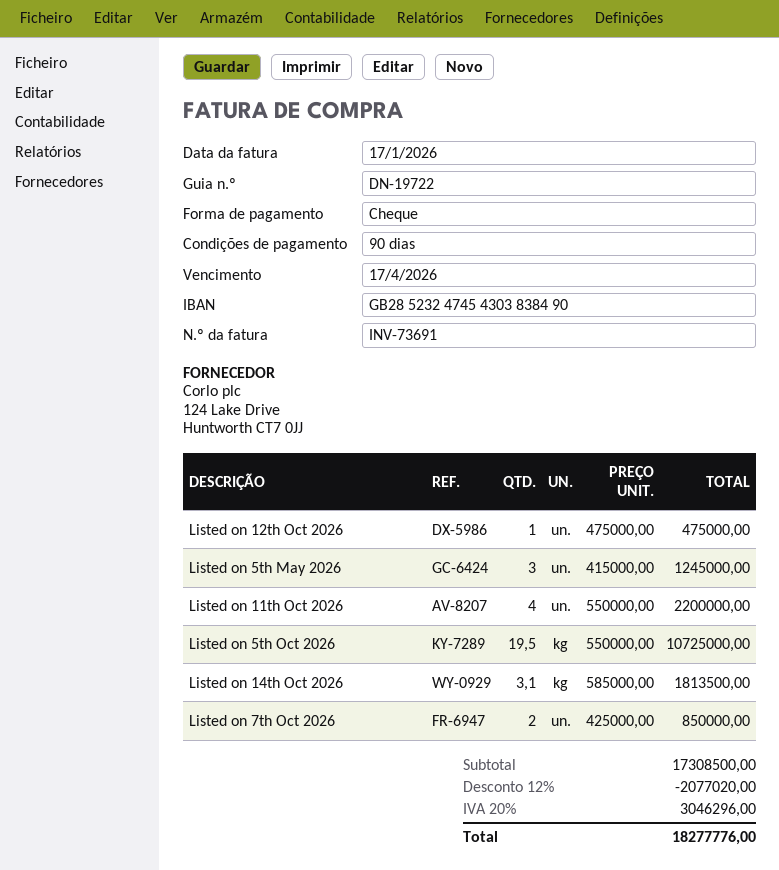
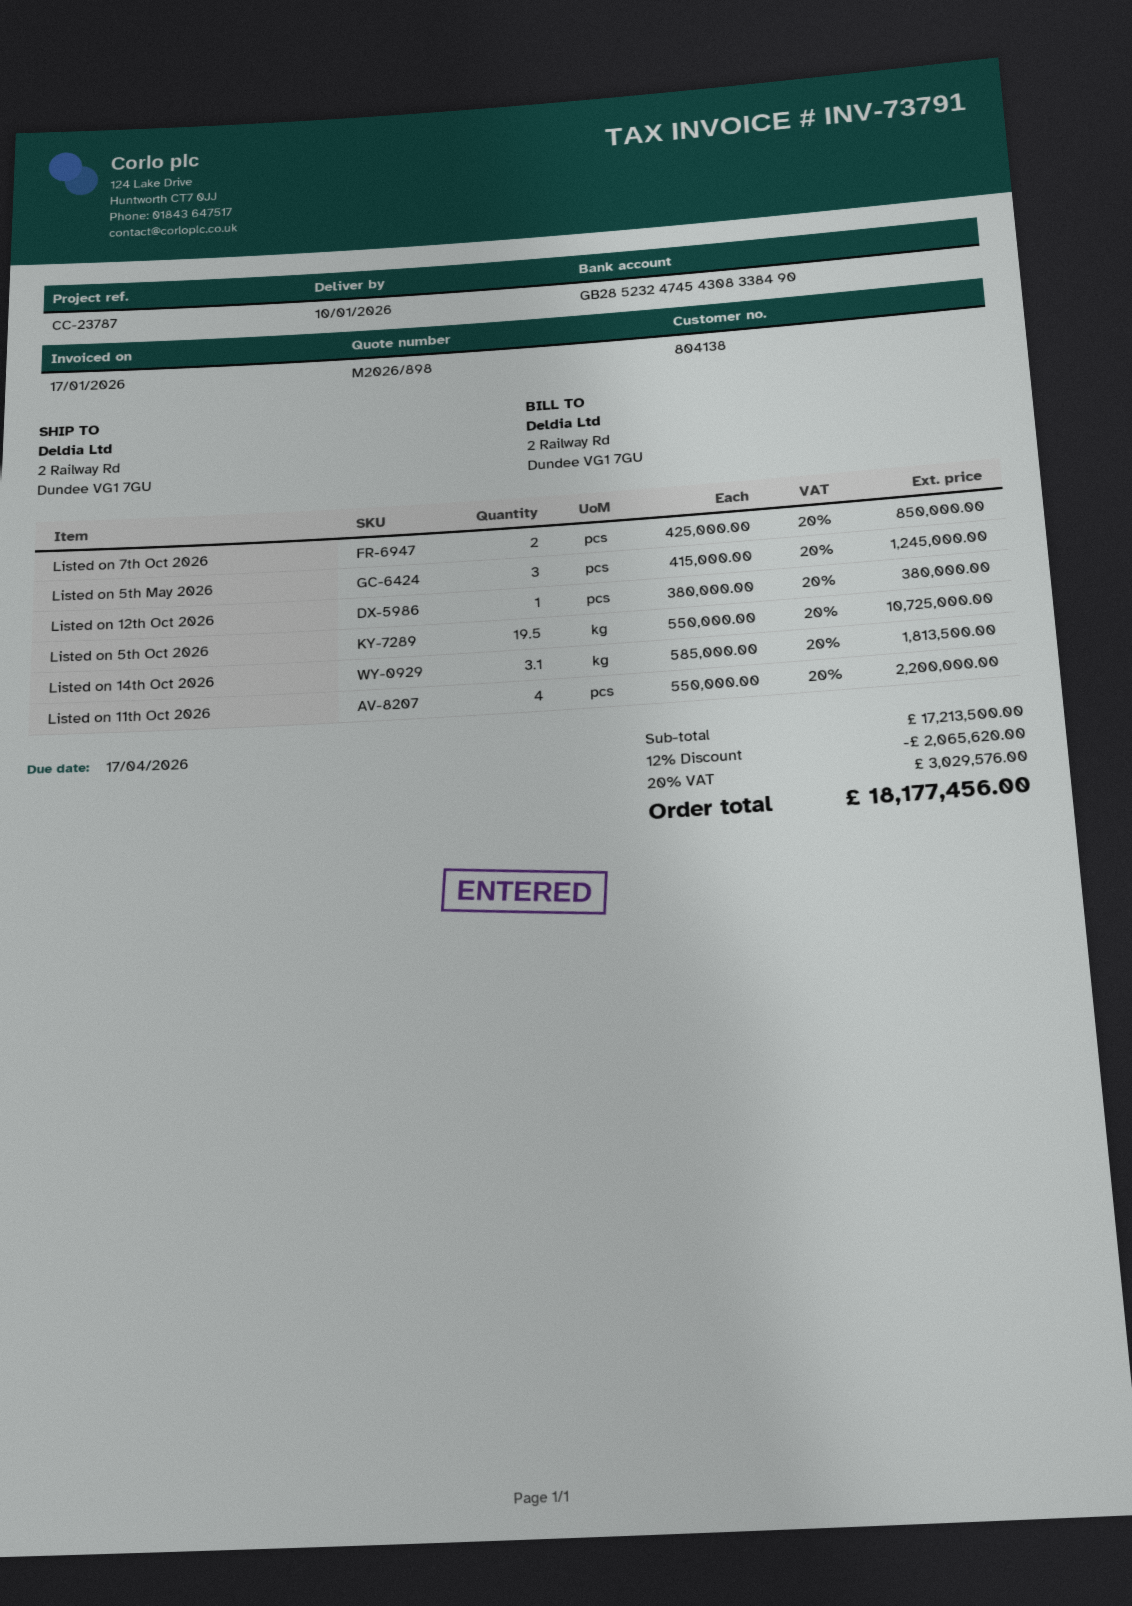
invoice number: INV-73691 -> INV-73791
bank account: GB28523247454303838490 -> GB28523247454308338490
Listed on 12th Oct 2026: 1 x 475000.00 = 475000.00 -> 1 x 380000.00 = 380000.00
subtotal: 17308500.00 -> 17213500.00
discount: 12% = 2077020.00 -> 12% = 2065620.00
tax: 20% = 3046296.00 -> 20% = 3029576.00
total: 18277776.00 -> 18177456.00

